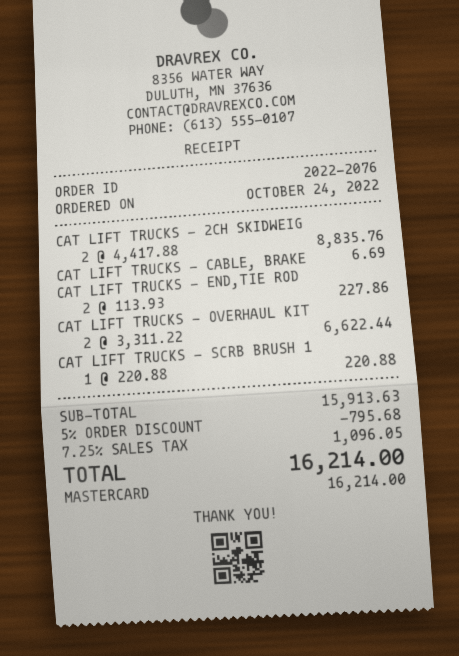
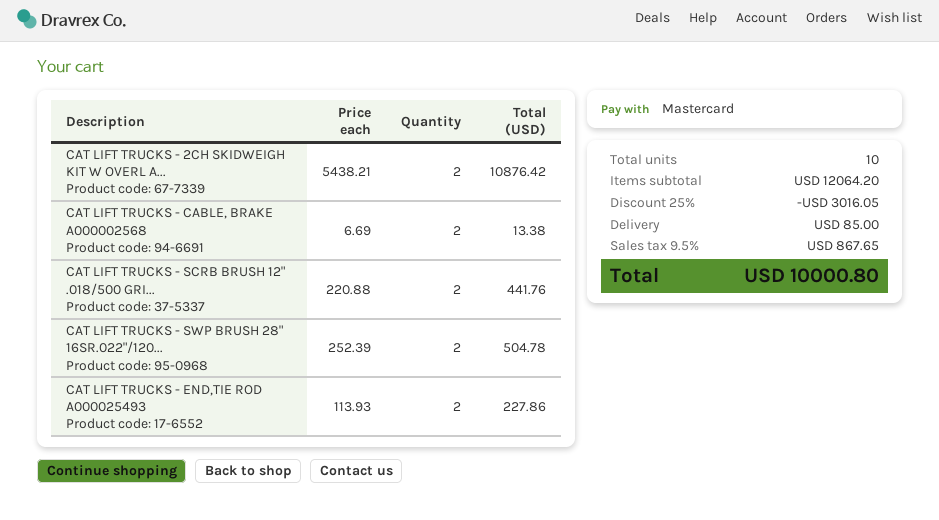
CAT LIFT TRUCKS - 2CH SKIDWEIG: 2 x 4417.88 = 8835.76 -> 2 x 5438.21 = 10876.42
CAT LIFT TRUCKS - CABLE, BRAKE: 1 x 6.69 = 6.69 -> 2 x 6.69 = 13.38
CAT LIFT TRUCKS - OVERHAUL KIT: 2 x 3311.22 = 6622.44 -> none
CAT LIFT TRUCKS - SCRB BRUSH 1: 1 x 220.88 = 220.88 -> 2 x 220.88 = 441.76
CAT LIFT TRUCKS - SWP BRUSH 28" 16SR.022"/120...: none -> 2 x 252.39 = 504.78
subtotal: 15913.63 -> 12064.20
discount: 5% = 795.68 -> 25% = 3016.05
shipping: none -> 85.00
tax: 7.25% = 1096.05 -> 9.5% = 867.65
total: 16214.00 -> 10000.80

